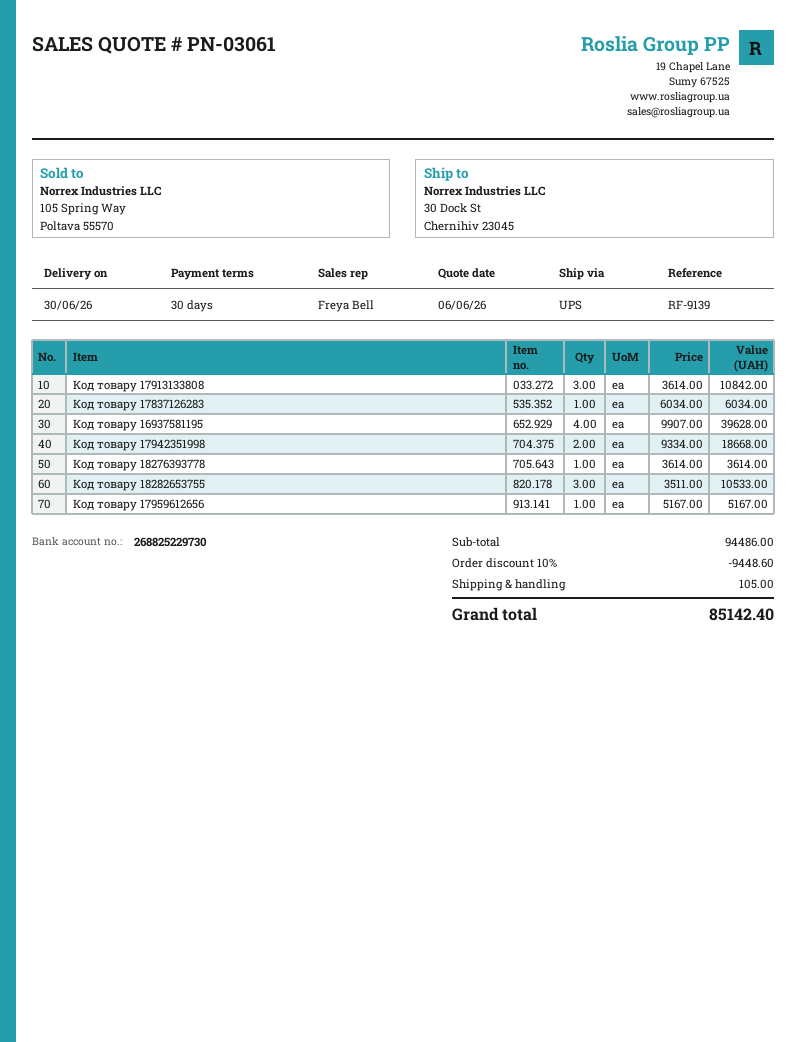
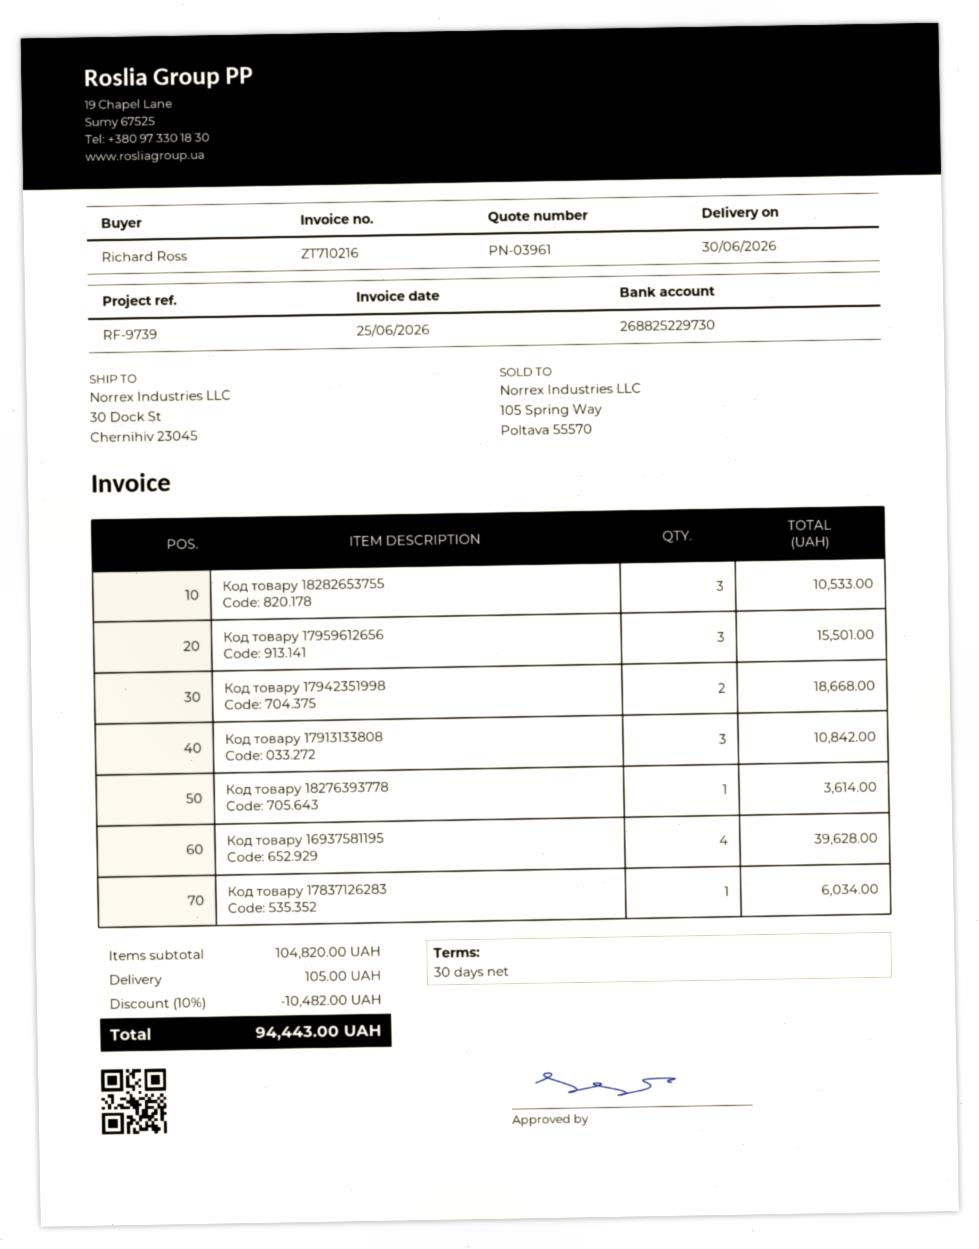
quote number: PN-03061 -> PN-03961
reference: RF-9139 -> RF-9739
Код товару 17959612656: 1 for 5167.00 -> 3 for 15501.00
subtotal: 94486.00 -> 104820.00
discount: 10% = 9448.60 -> 10% = 10482.00
total: 85142.40 -> 94443.00

